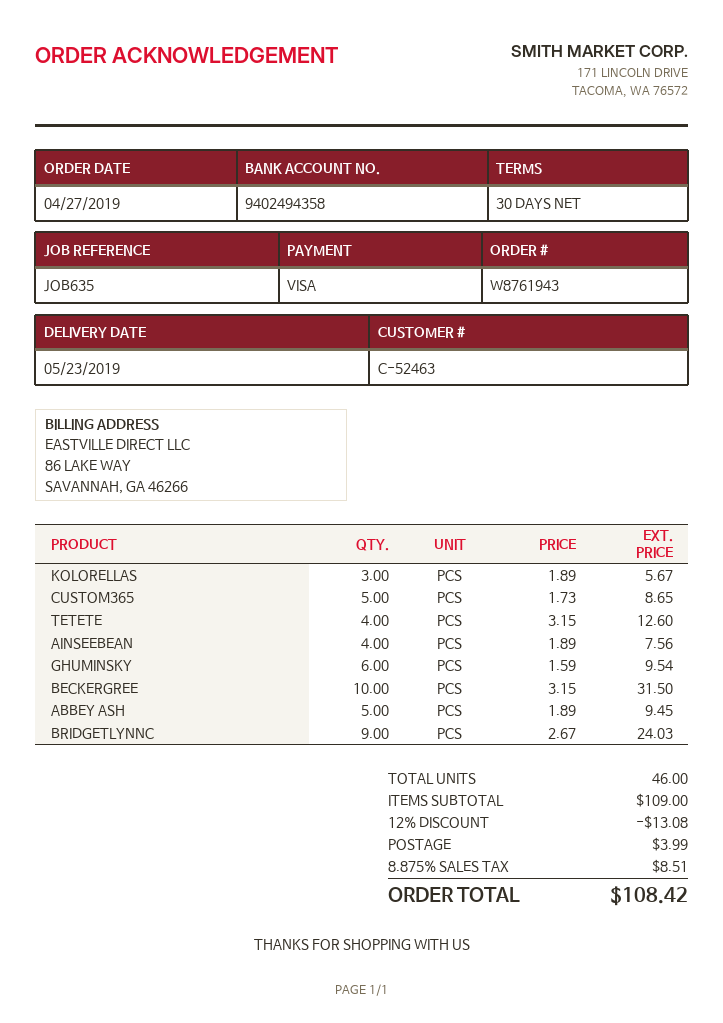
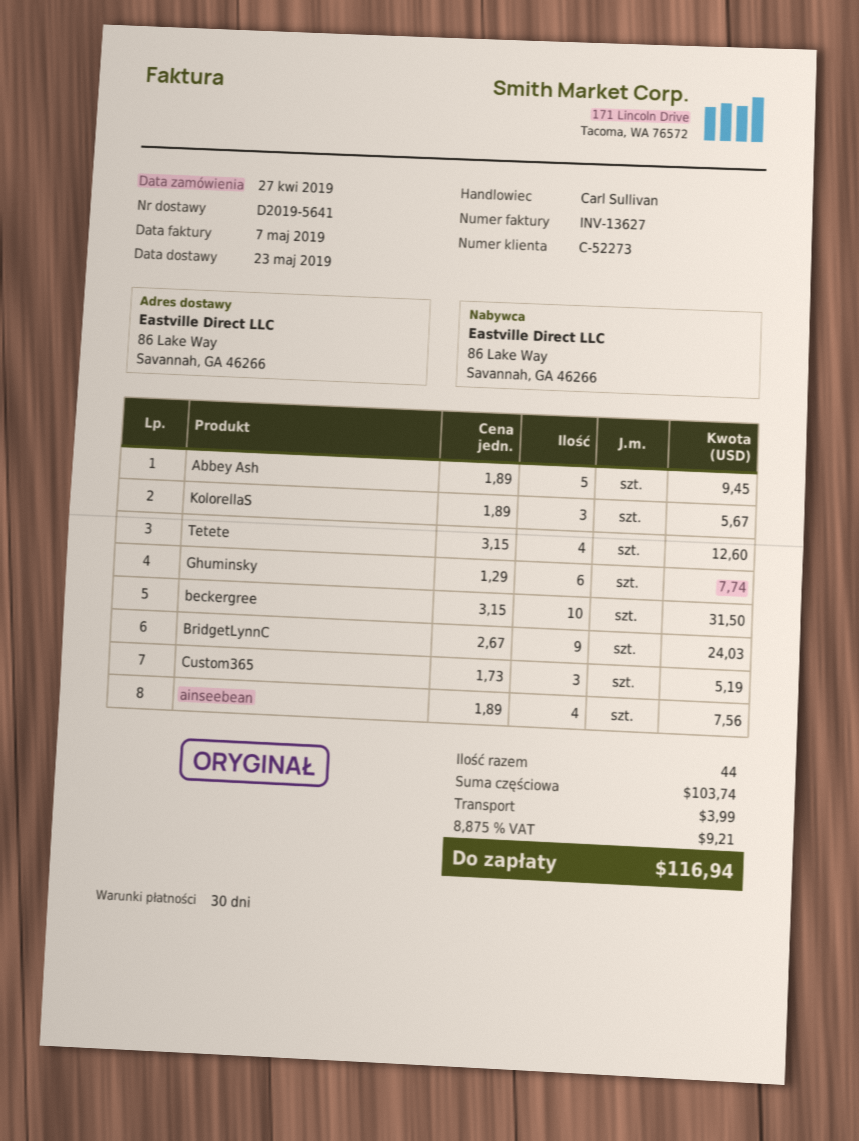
customer number: C-52463 -> C-52273
CUSTOM365: 5 x 1.73 = 8.65 -> 3 x 1.73 = 5.19
GHUMINSKY: 6 x 1.59 = 9.54 -> 6 x 1.29 = 7.74
total quantity: 46 -> 44
subtotal: 109.00 -> 103.74
discount: 12% = 13.08 -> none
tax: 8.875% = 8.51 -> 8.875% = 9.21
total: 108.42 -> 116.94

